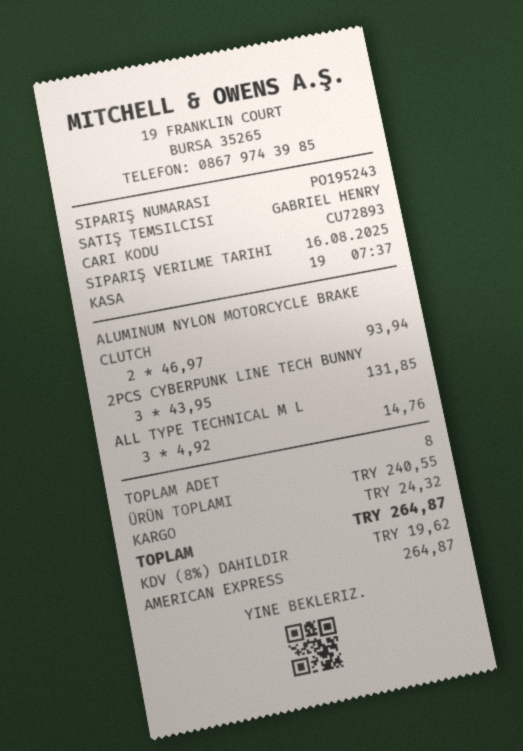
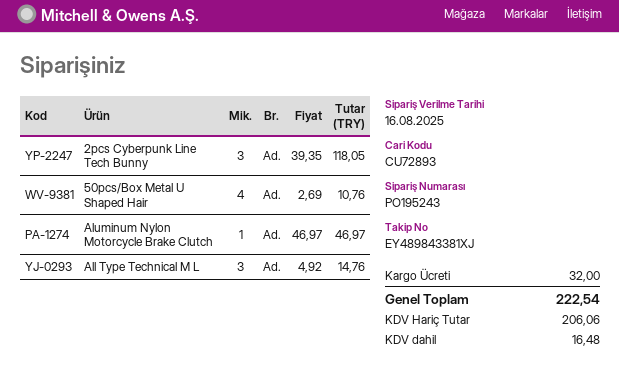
ALUMINUM NYLON MOTORCYCLE BRAKE CLUTCH: 2 x 46.97 = 93.94 -> 1 x 46.97 = 46.97
2PCS CYBERPUNK LINE TECH BUNNY: 3 x 43.95 = 131.85 -> 3 x 39.35 = 118.05
50pcs/Box Metal U Shaped Hair: none -> 4 x 2.69 = 10.76
shipping: 24.32 -> 32.00
tax: 19.62 -> 16.48
total: 264.87 -> 222.54

